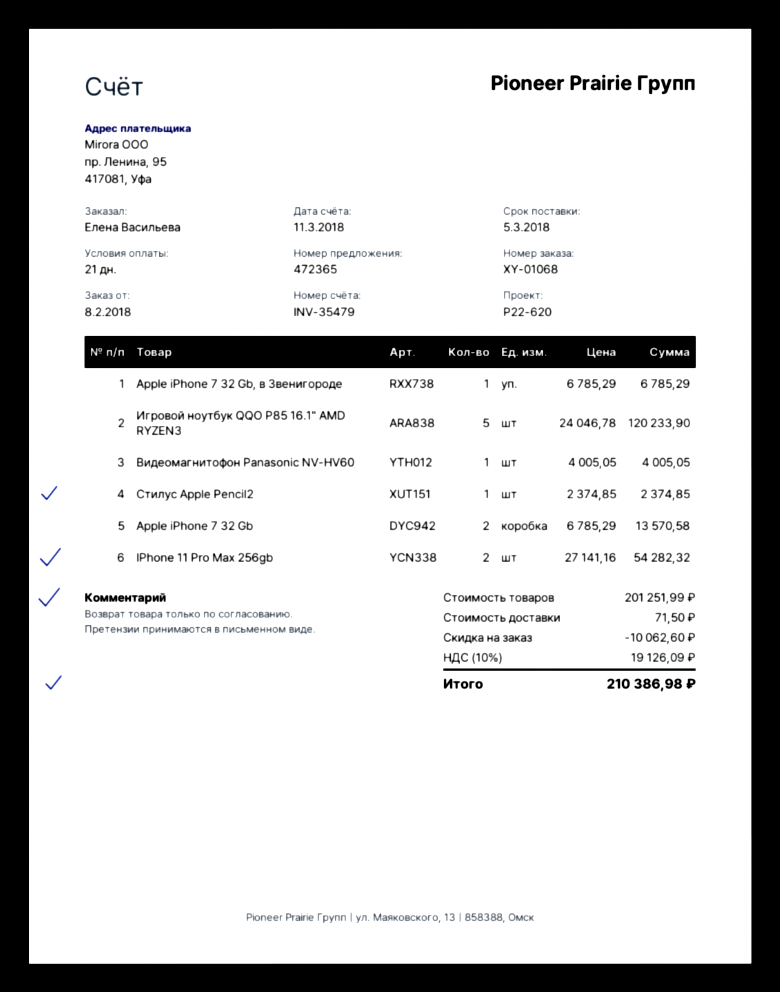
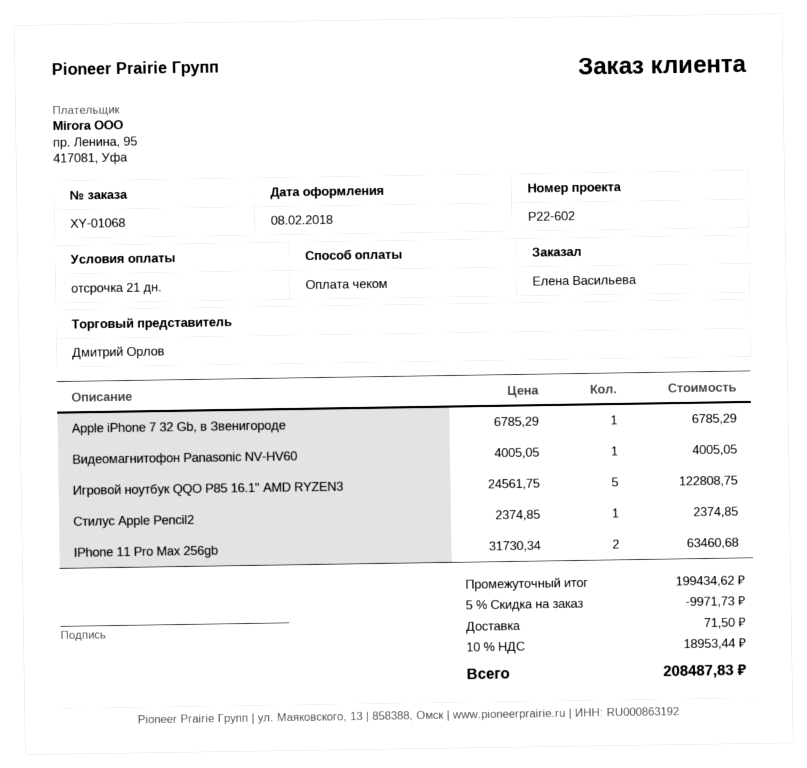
reference: P22-620 -> P22-602
Игровой ноутбук QQO P85 16.1" AMD RYZEN3: 5 x 24046.78 = 120233.90 -> 5 x 24561.75 = 122808.75
Apple iPhone 7 32 Gb: 2 x 6785.29 = 13570.58 -> none
IPhone 11 Pro Max 256gb: 2 x 27141.16 = 54282.32 -> 2 x 31730.34 = 63460.68
subtotal: 201251.99 -> 199434.62
discount: 10062.60 -> 9971.73
tax: 10% = 19126.09 -> 10% = 18953.44
total: 210386.98 -> 208487.83

